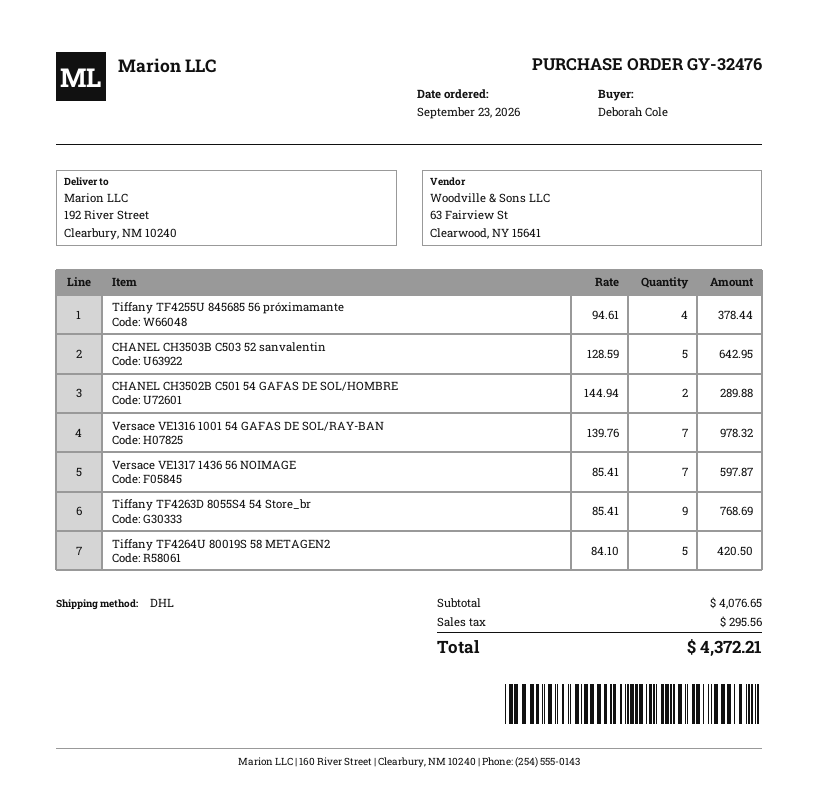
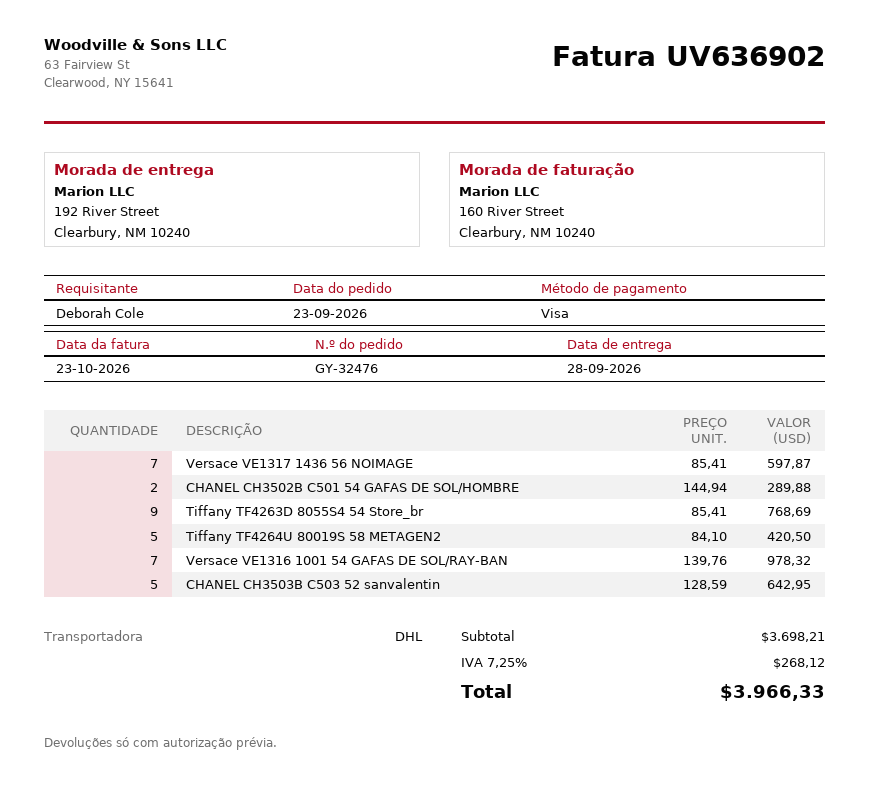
Tiffany TF4255U 845685 56 próximamante: 4 x 94.61 = 378.44 -> none
subtotal: 4076.65 -> 3698.21
tax: 295.56 -> 268.12
total: 4372.21 -> 3966.33

